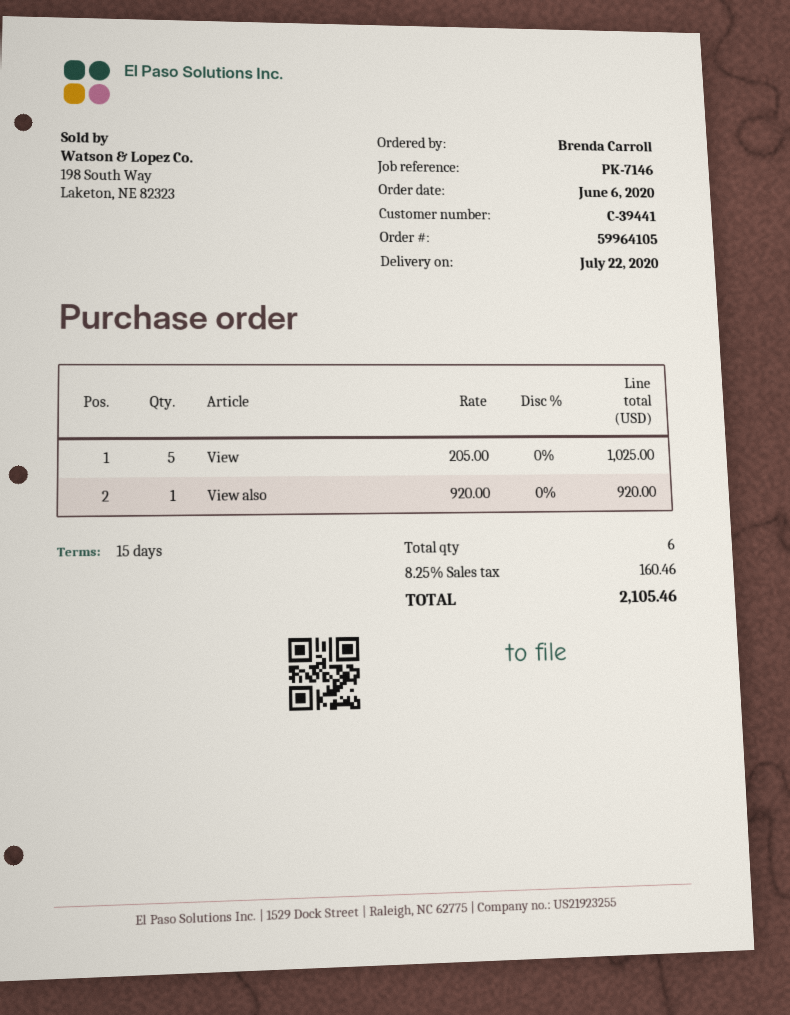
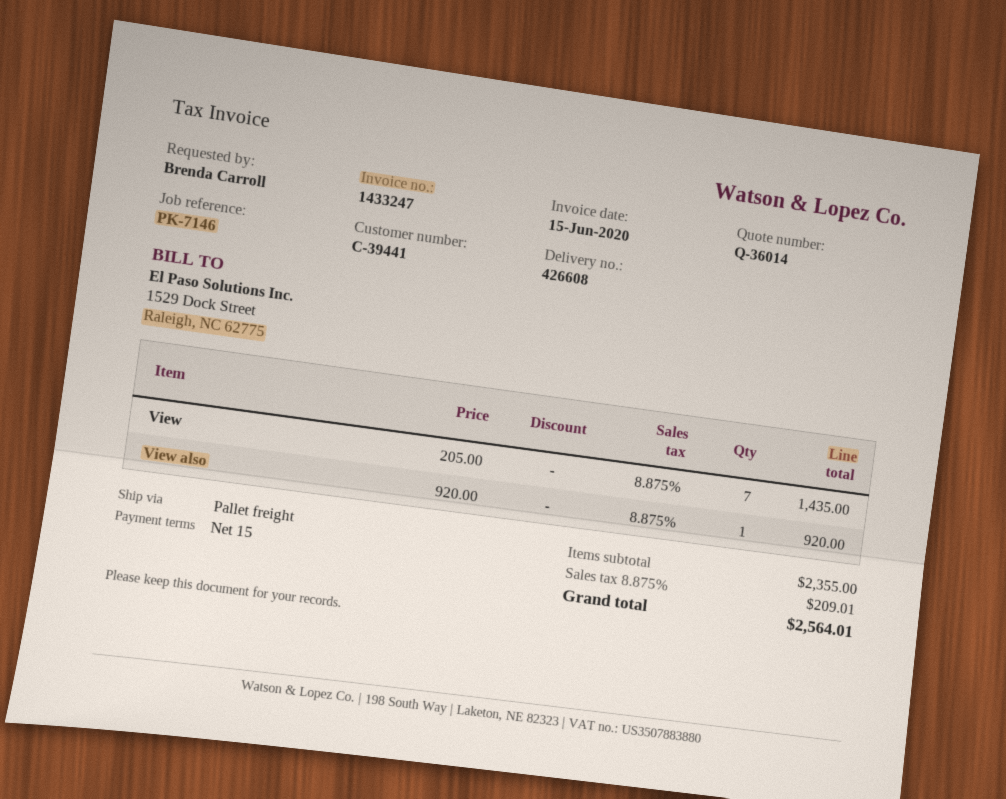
View: 5 x 205.00 = 1025.00 -> 7 x 205.00 = 1435.00
tax: 8.25% = 160.46 -> 8.875% = 209.01
total: 2105.46 -> 2564.01

